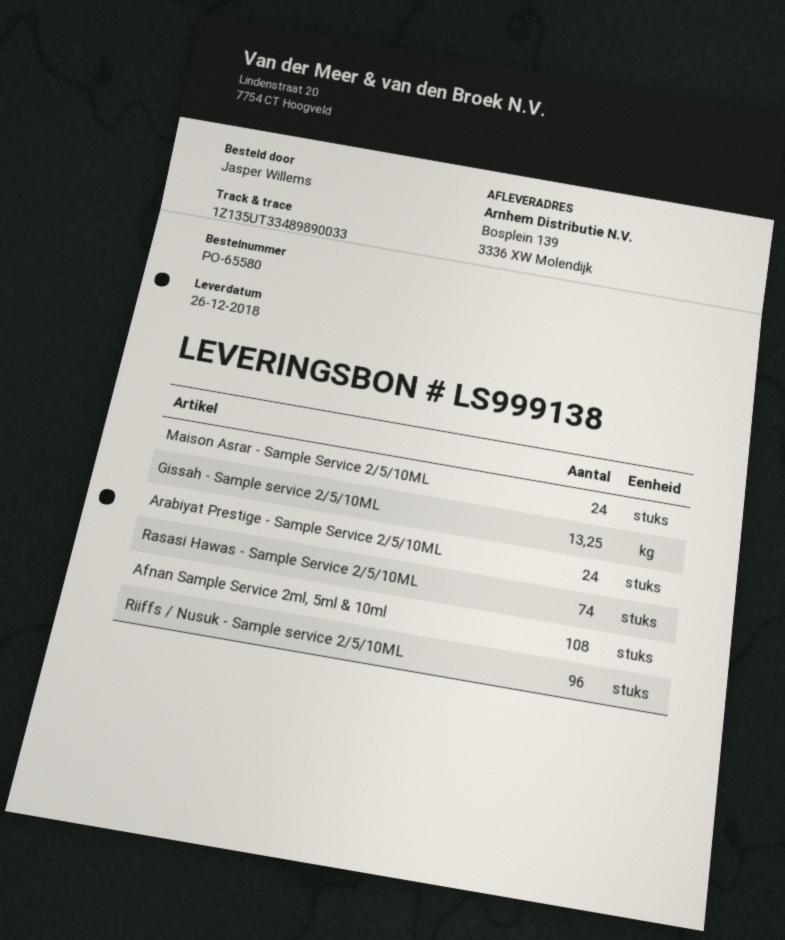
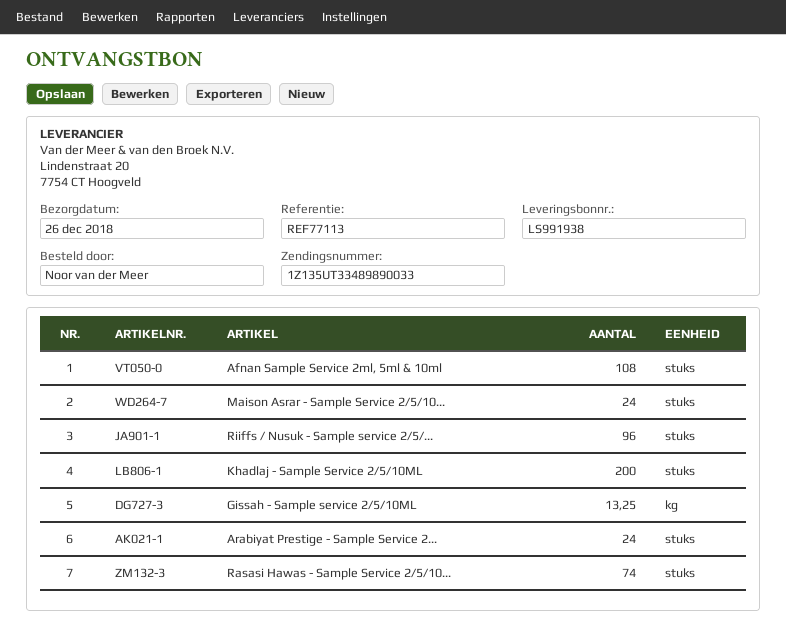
delivery note number: LS999138 -> LS991938
ordered by: Jasper Willems -> Noor van der Meer
Khadlaj - Sample Service 2/5/10ML: none -> 200

